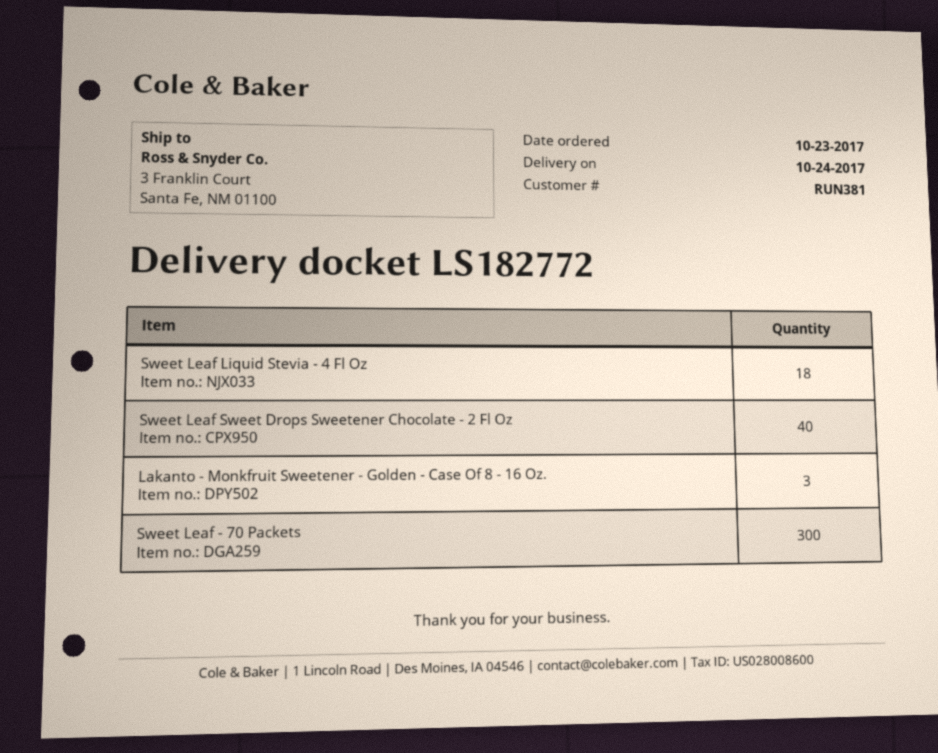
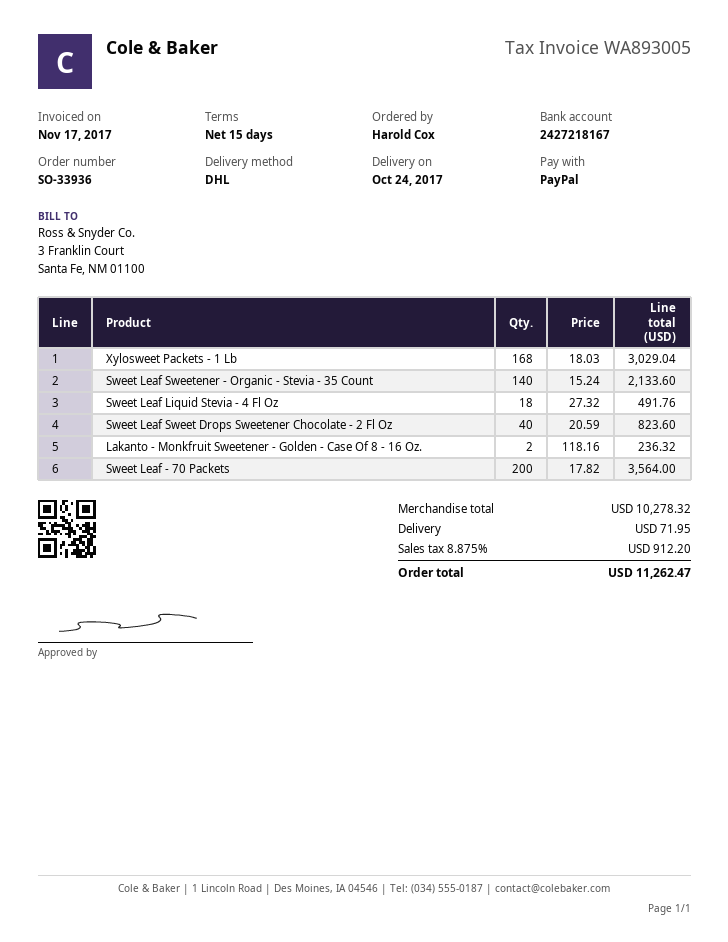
Lakanto - Monkfruit Sweetener - Golden - Case Of 8 - 16 Oz.: 3 -> 2
Sweet Leaf - 70 Packets: 300 -> 200
Xylosweet Packets - 1 Lb: none -> 168
Sweet Leaf Sweetener - Organic - Stevia - 35 Count: none -> 140

